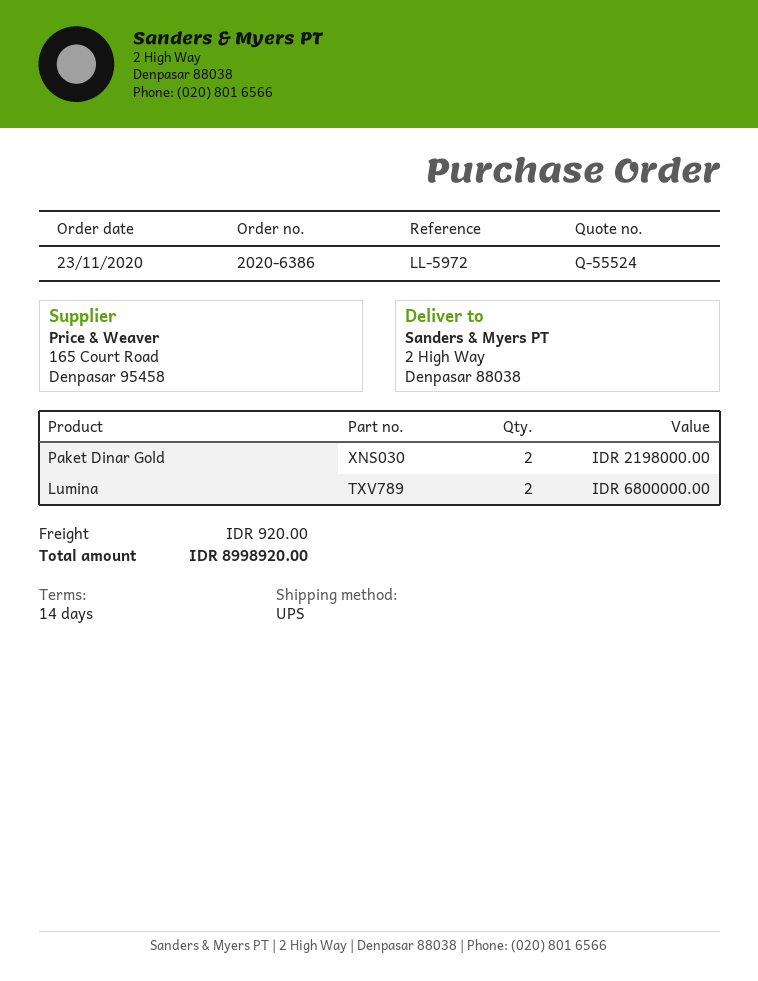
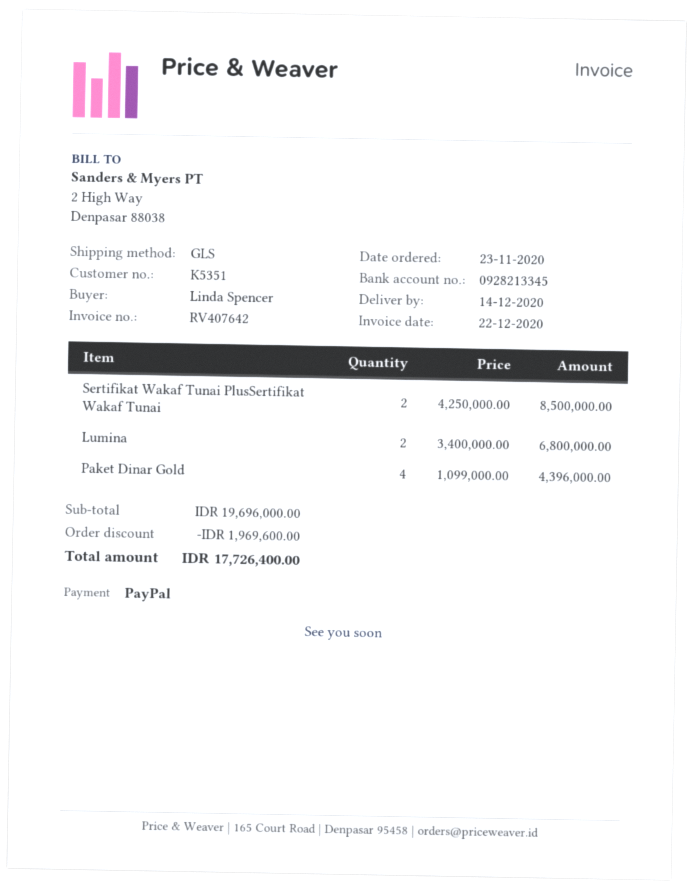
shipping method: UPS -> GLS
Paket Dinar Gold: 2 for 2198000.00 -> 4 for 4396000.00
Sertifikat Wakaf Tunai PlusSertifikat Wakaf Tunai: none -> 2 for 8500000.00
discount: none -> 1969600.00
shipping: 920.00 -> none
total: 8998920.00 -> 17726400.00

